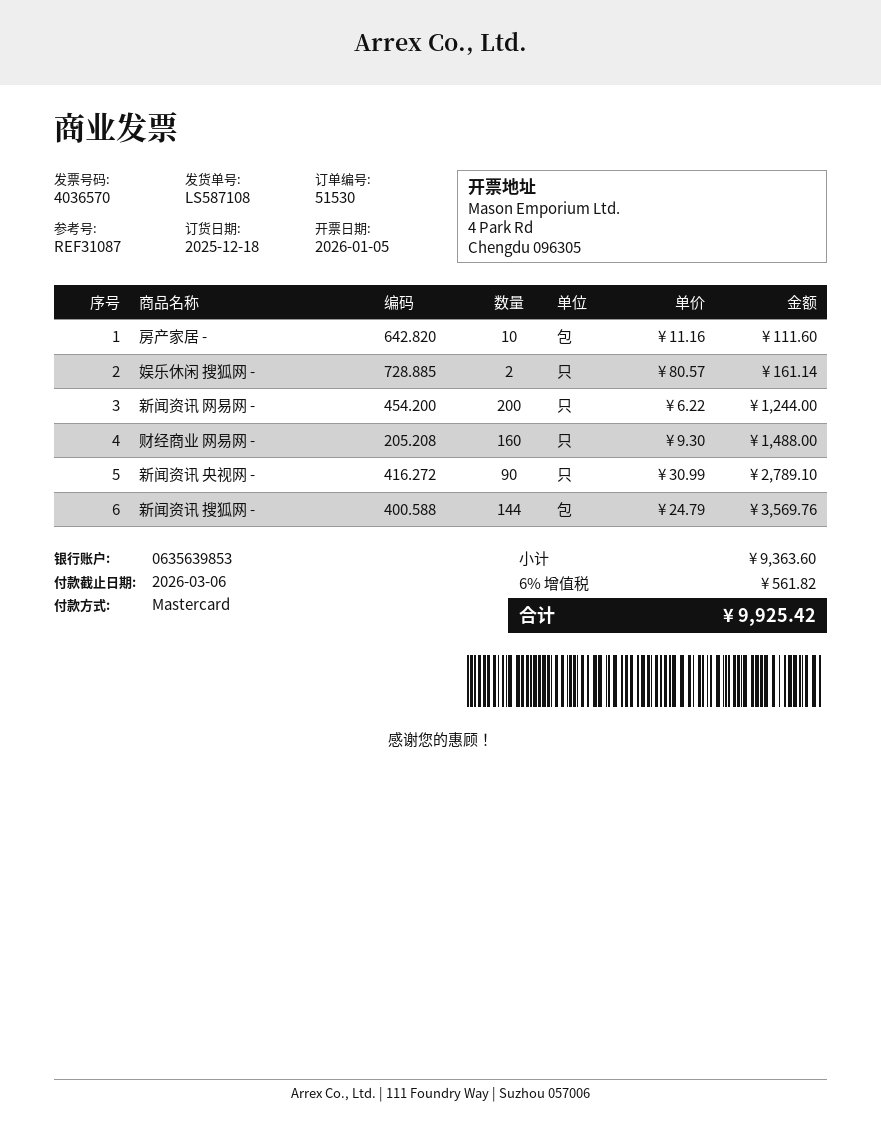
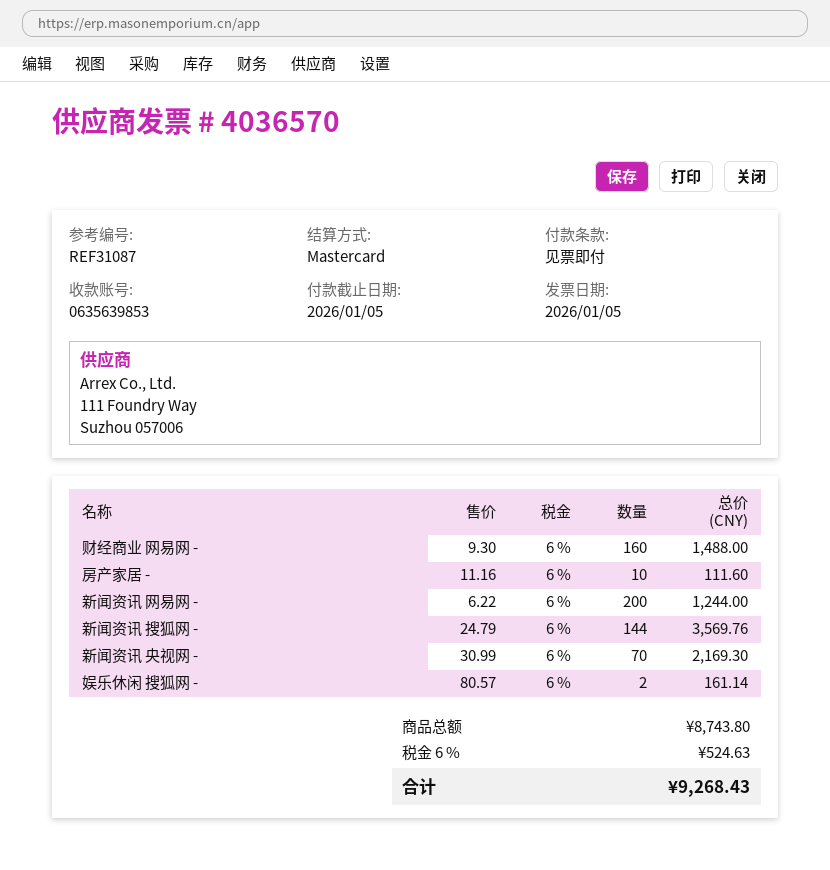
due date: 2026-03-06 -> 2026-01-05
新闻资讯 央视网 -: 90 x 30.99 = 2789.10 -> 70 x 30.99 = 2169.30
subtotal: 9363.60 -> 8743.80
tax: 6% = 561.82 -> 6% = 524.63
total: 9925.42 -> 9268.43

